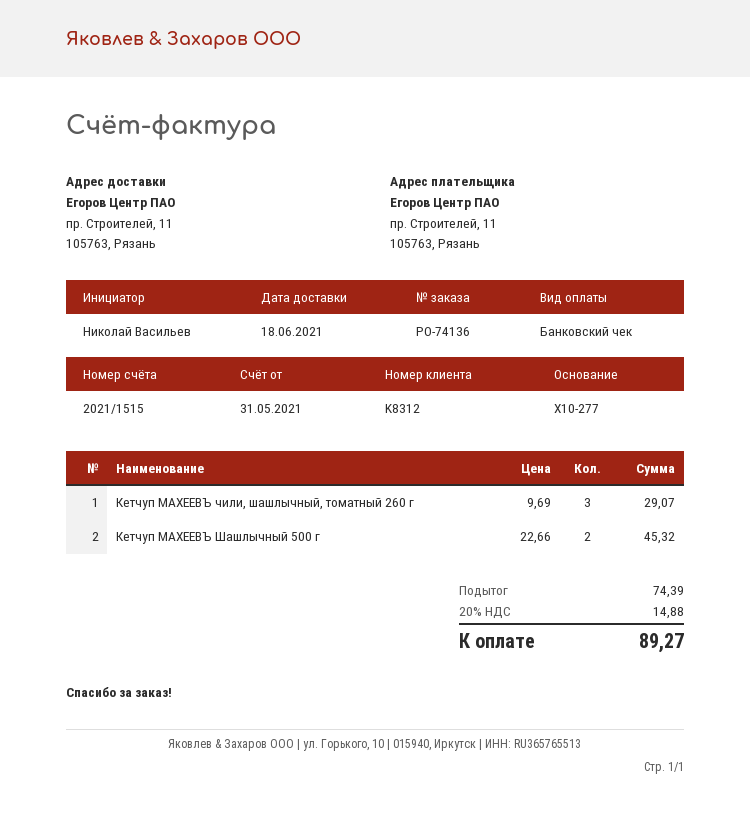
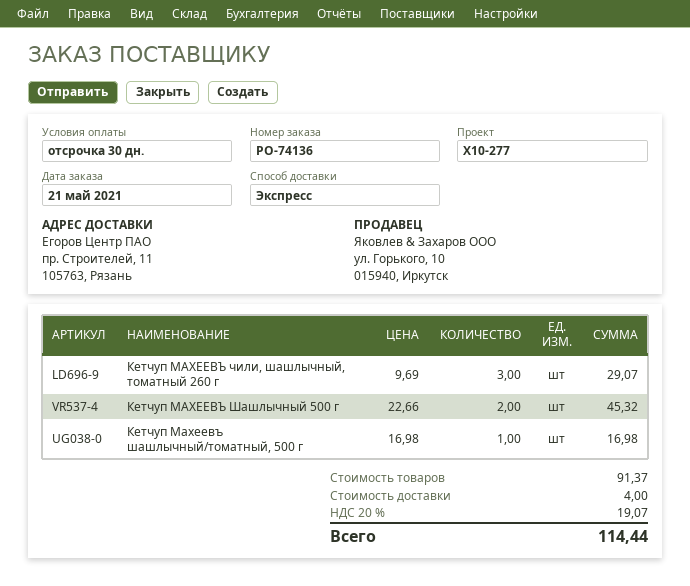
Кетчуп Махеевъ шашлычный/томатный, 500 г: none -> 1 x 16.98 = 16.98
subtotal: 74.39 -> 91.37
shipping: none -> 4.00
tax: 20% = 14.88 -> 20% = 19.07
total: 89.27 -> 114.44

